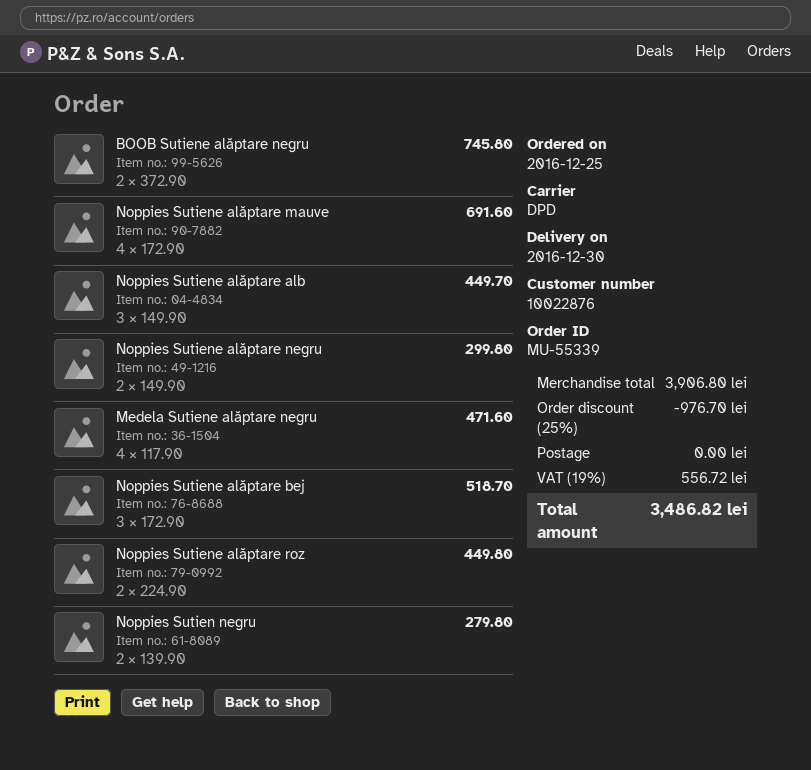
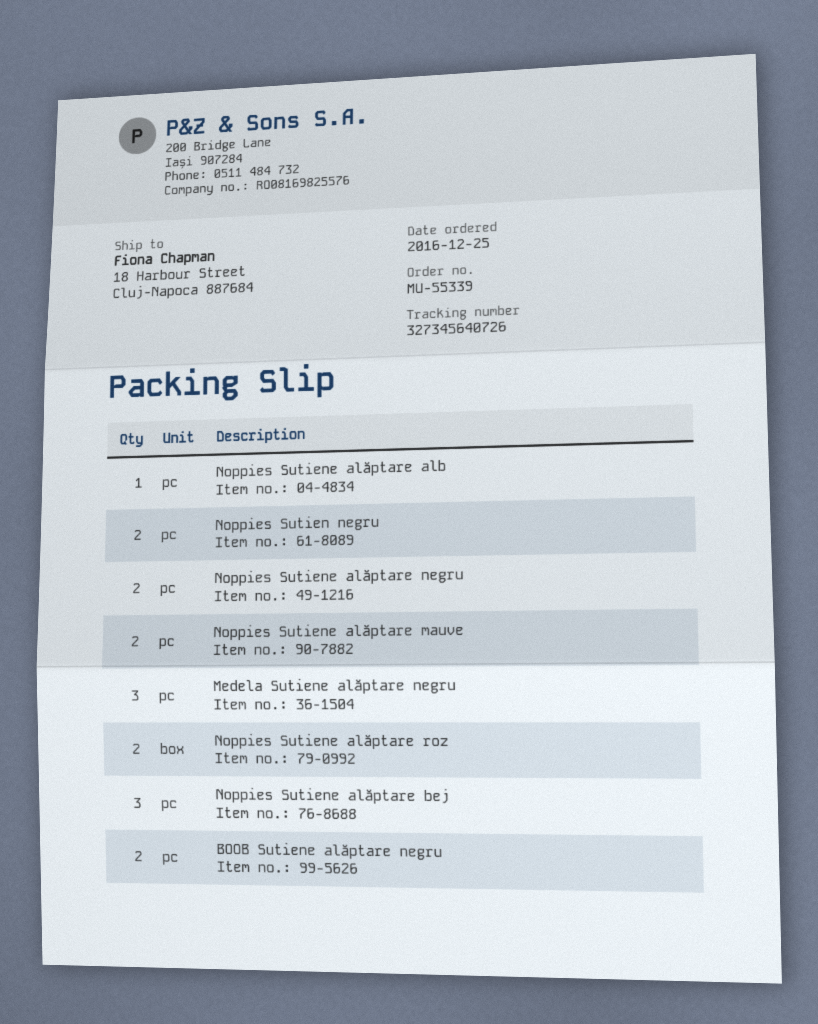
Noppies Sutiene alăptare mauve: 4 -> 2
Noppies Sutiene alăptare alb: 3 -> 1
Medela Sutiene alăptare negru: 4 -> 3

